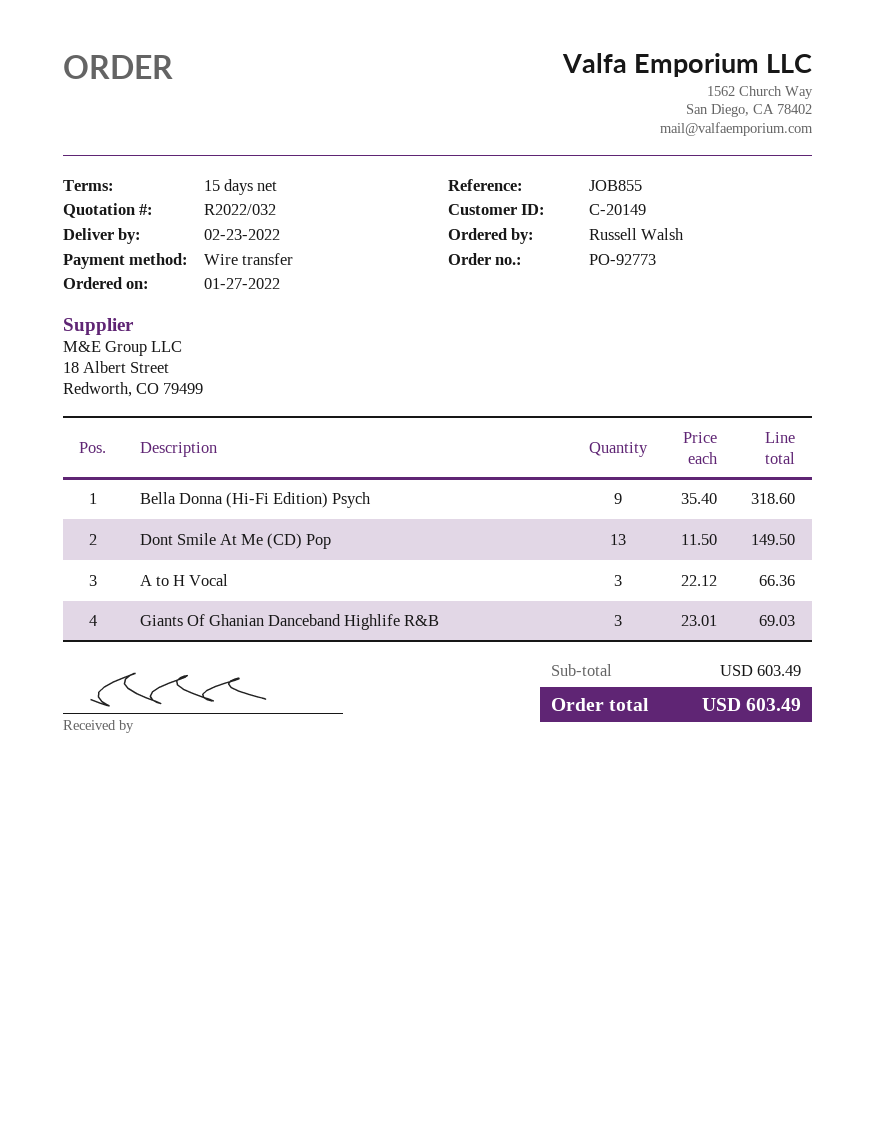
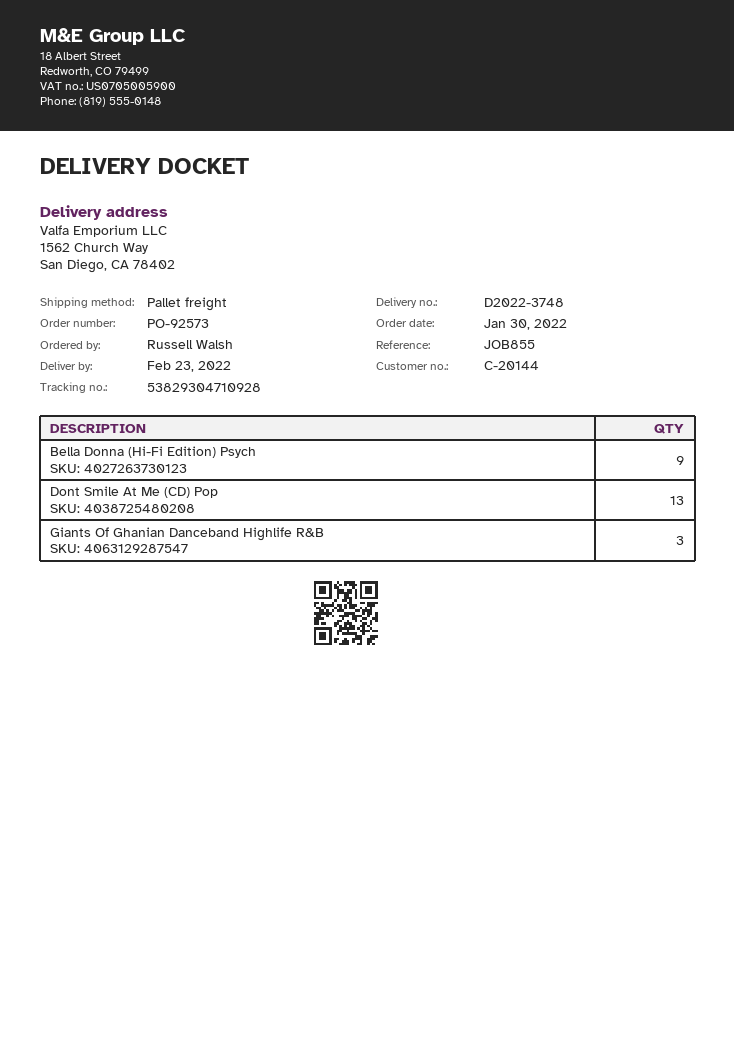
order number: PO-92773 -> PO-92573
order date: 2022-01-27 -> 2022-01-30
customer number: C-20149 -> C-20144
A to H Vocal: 3 -> none

